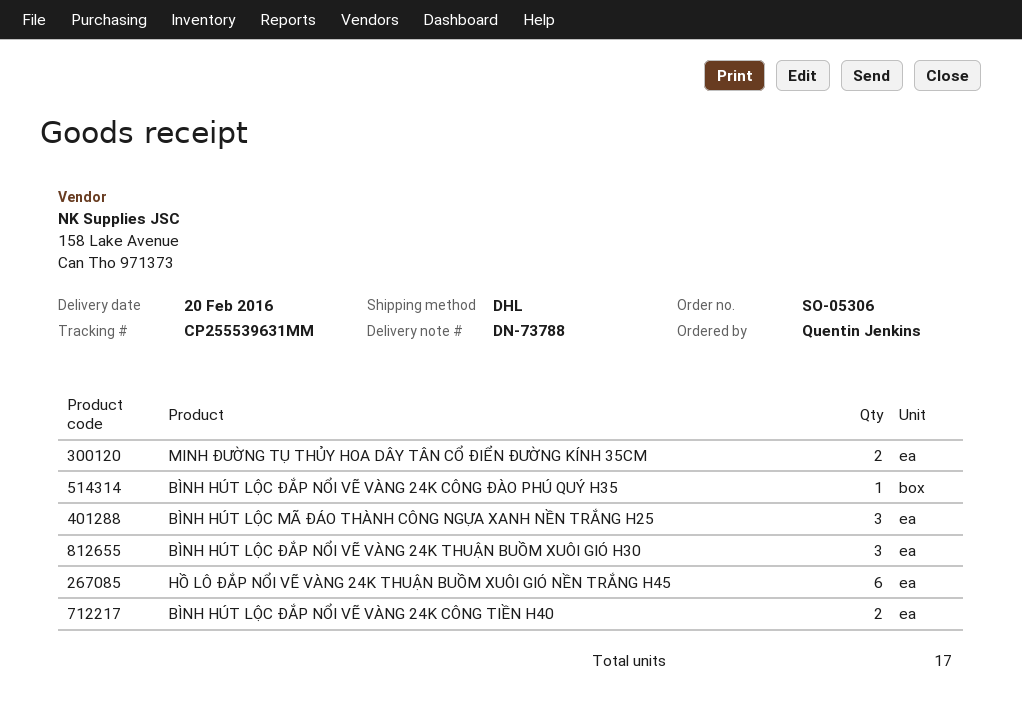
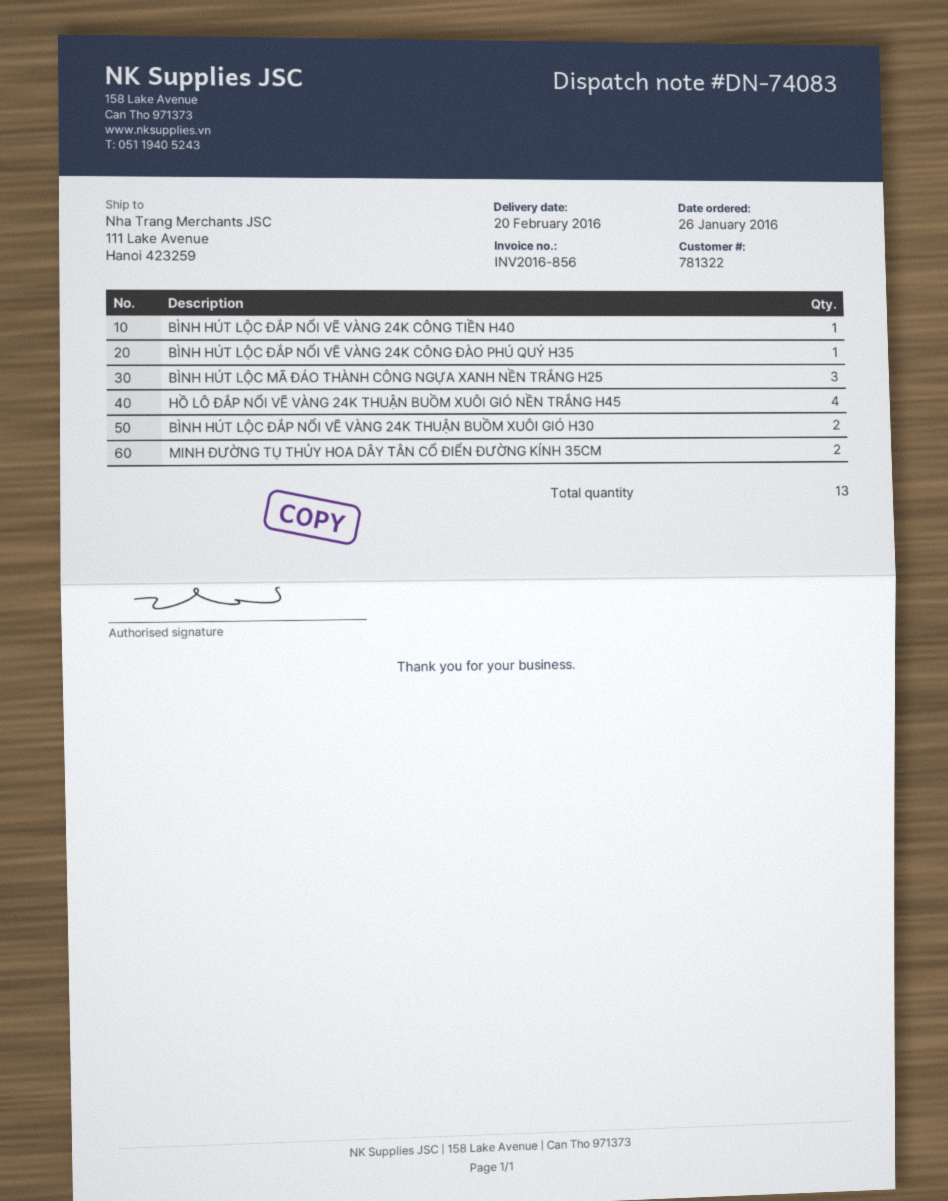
delivery note number: DN-73788 -> DN-74083
BÌNH HÚT LỘC ĐẮP NỔI VẼ VÀNG 24K THUẬN BUỒM XUÔI GIÓ H30: 3 -> 2
HỒ LÔ ĐẮP NỔI VẼ VÀNG 24K THUẬN BUỒM XUÔI GIÓ NỀN TRẮNG H45: 6 -> 4
BÌNH HÚT LỘC ĐẮP NỔI VẼ VÀNG 24K CÔNG TIỀN H40: 2 -> 1
total quantity: 17 -> 13

